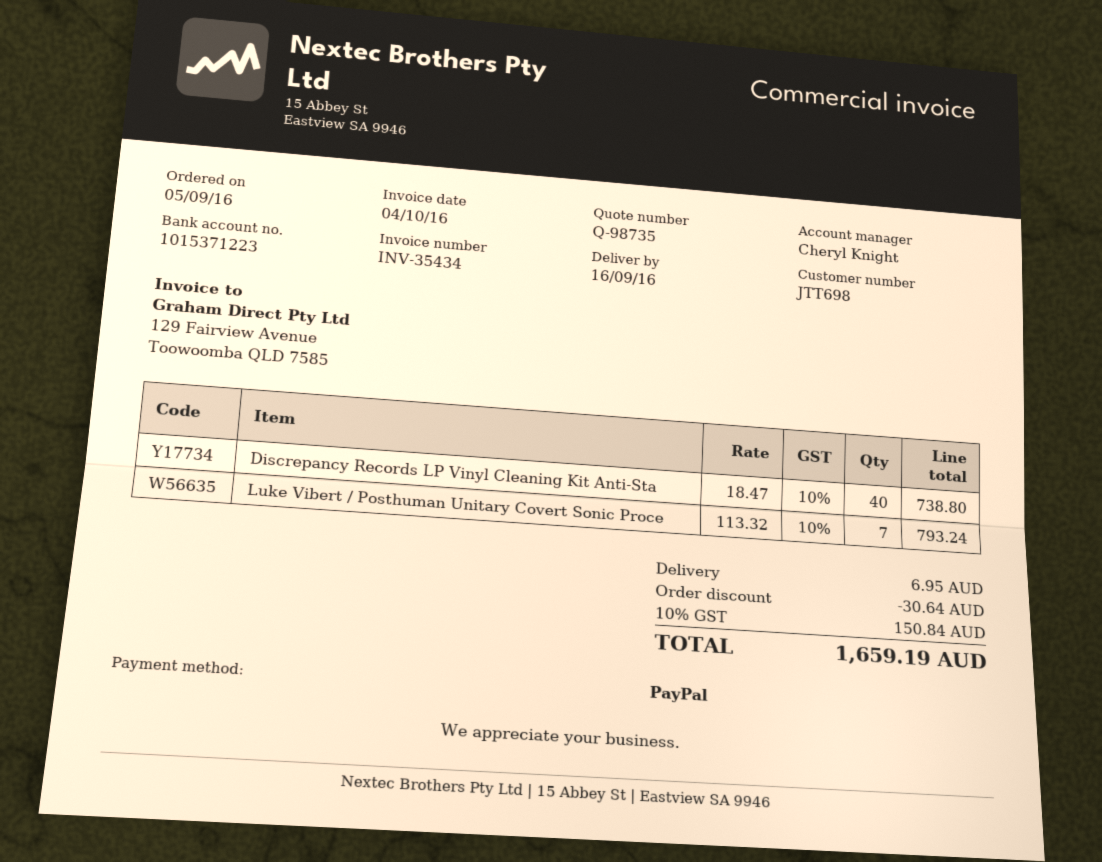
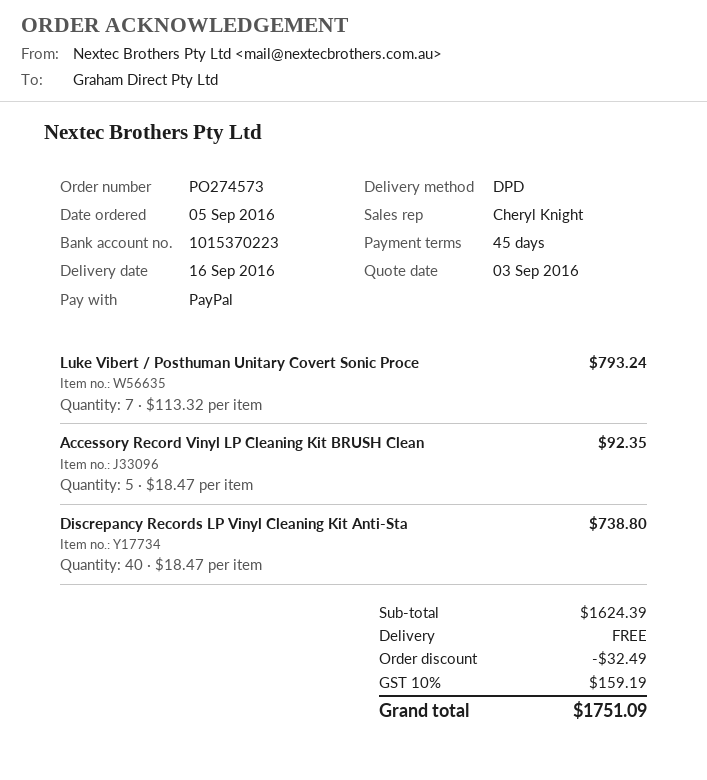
bank account: 1015371223 -> 1015370223
Accessory Record Vinyl LP Cleaning Kit BRUSH Clean: none -> 5 x 18.47 = 92.35
discount: 30.64 -> 32.49
shipping: 6.95 -> 0.00
tax: 10% = 150.84 -> 10% = 159.19
total: 1659.19 -> 1751.09

